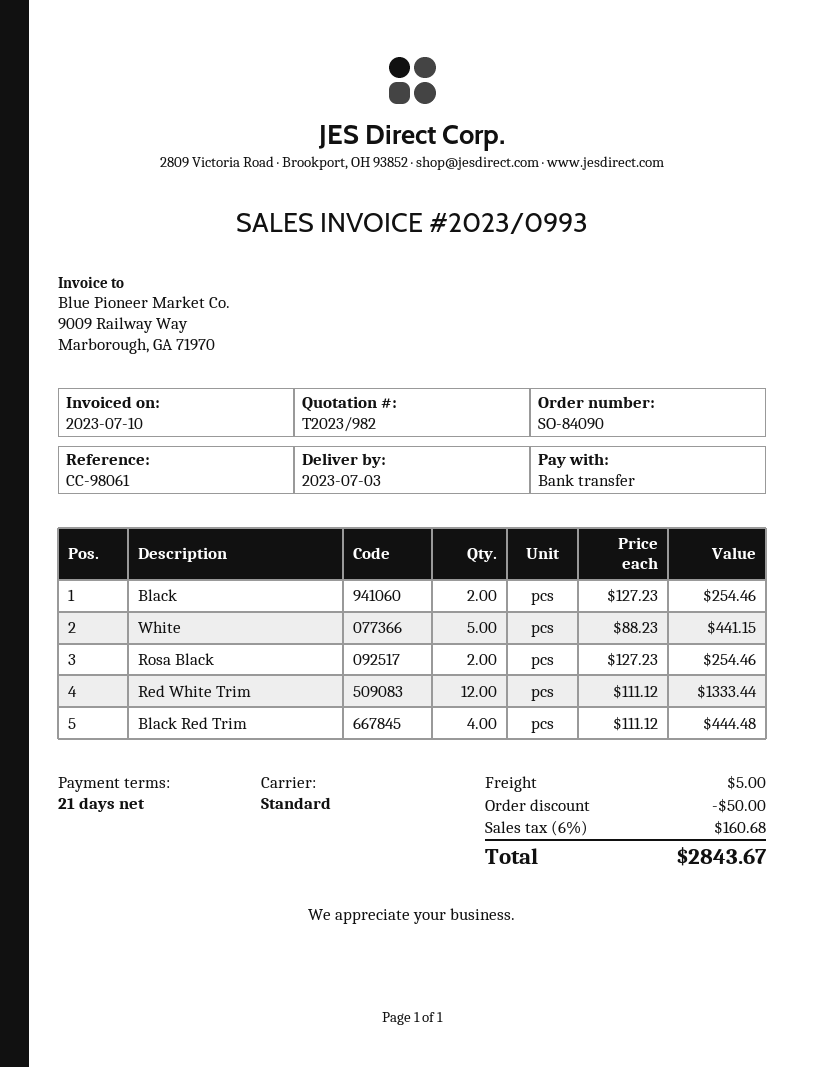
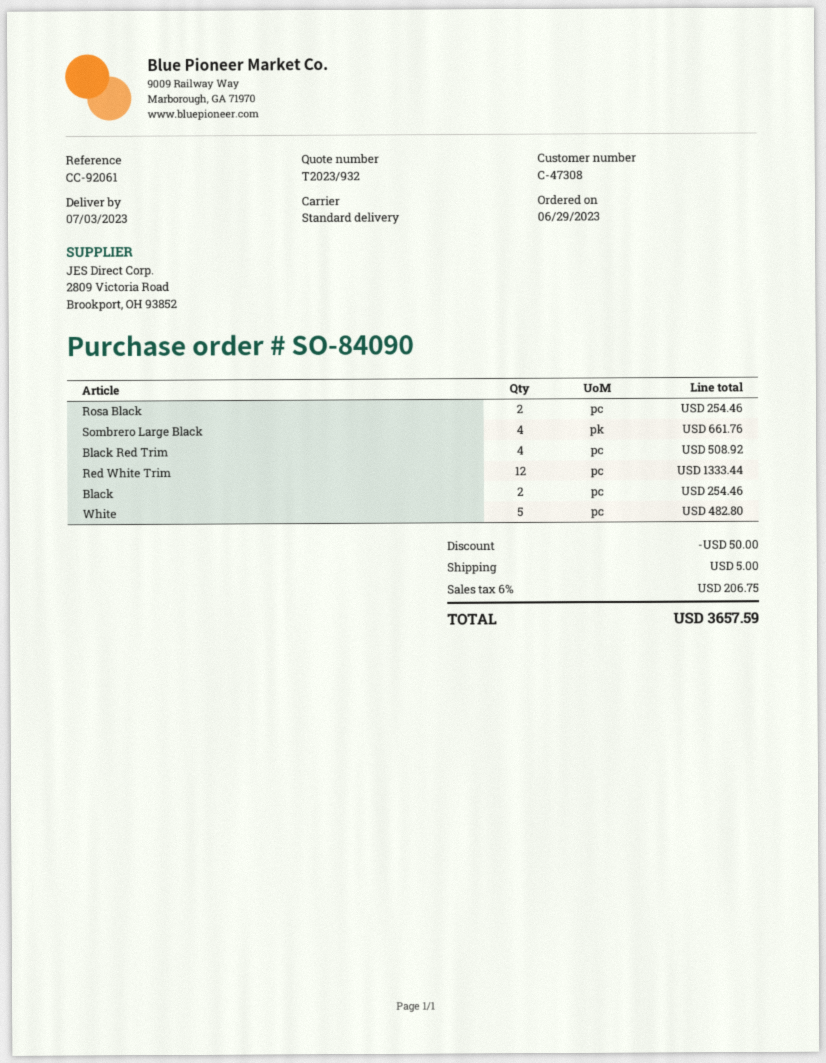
quote number: T2023/982 -> T2023/932
reference: CC-98061 -> CC-92061
White: 5 for 441.15 -> 5 for 482.80
Black Red Trim: 4 for 444.48 -> 4 for 508.92
Sombrero Large Black: none -> 4 for 661.76
tax: 6% = 160.68 -> 6% = 206.75
total: 2843.67 -> 3657.59

